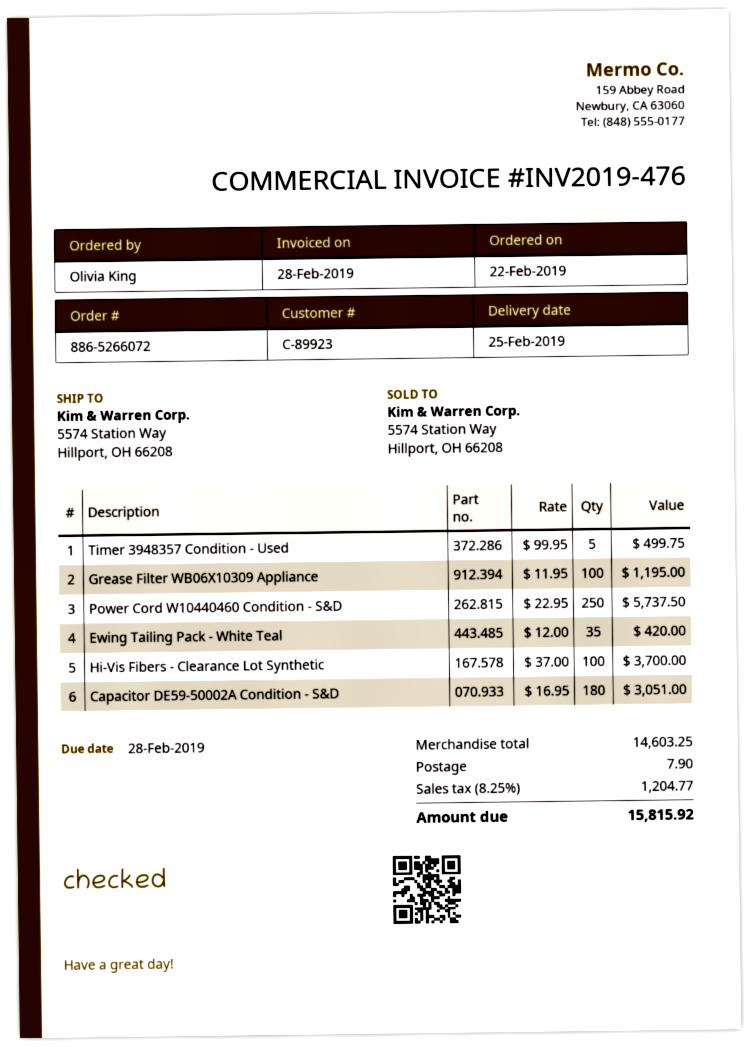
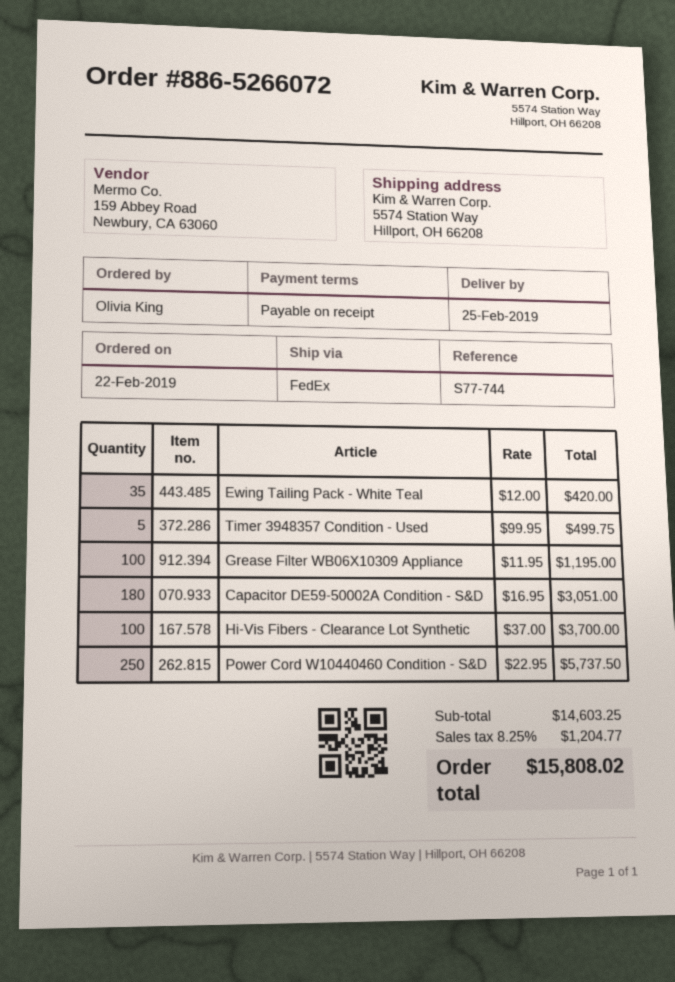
shipping: 7.90 -> none
total: 15815.92 -> 15808.02

